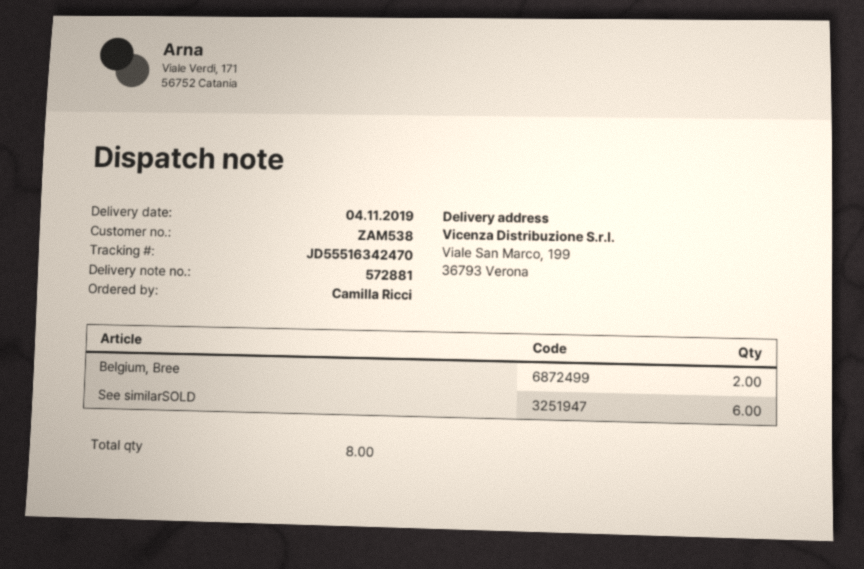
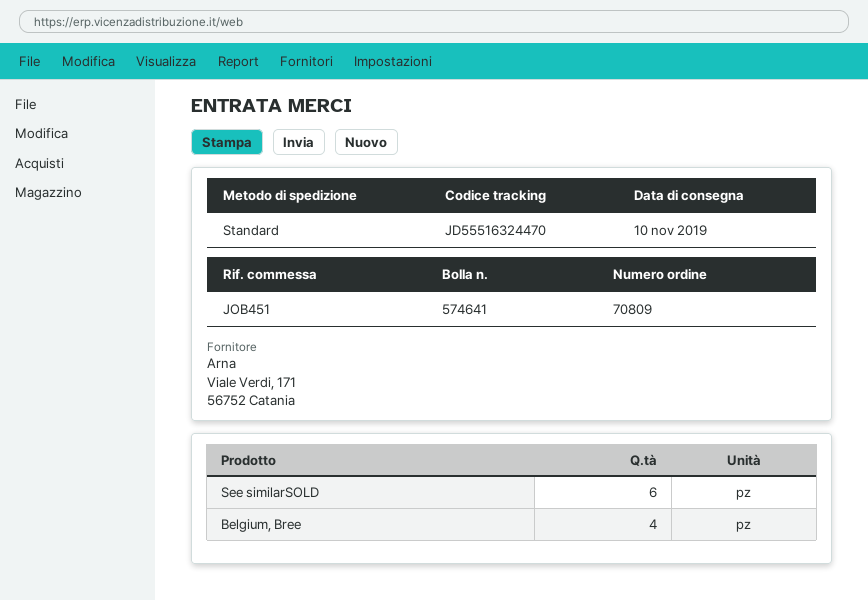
delivery note number: 572881 -> 574641
delivery date: 2019-11-04 -> 2019-11-10
tracking number: JD55516342470 -> JD55516324470
Belgium, Bree: 2 -> 4

